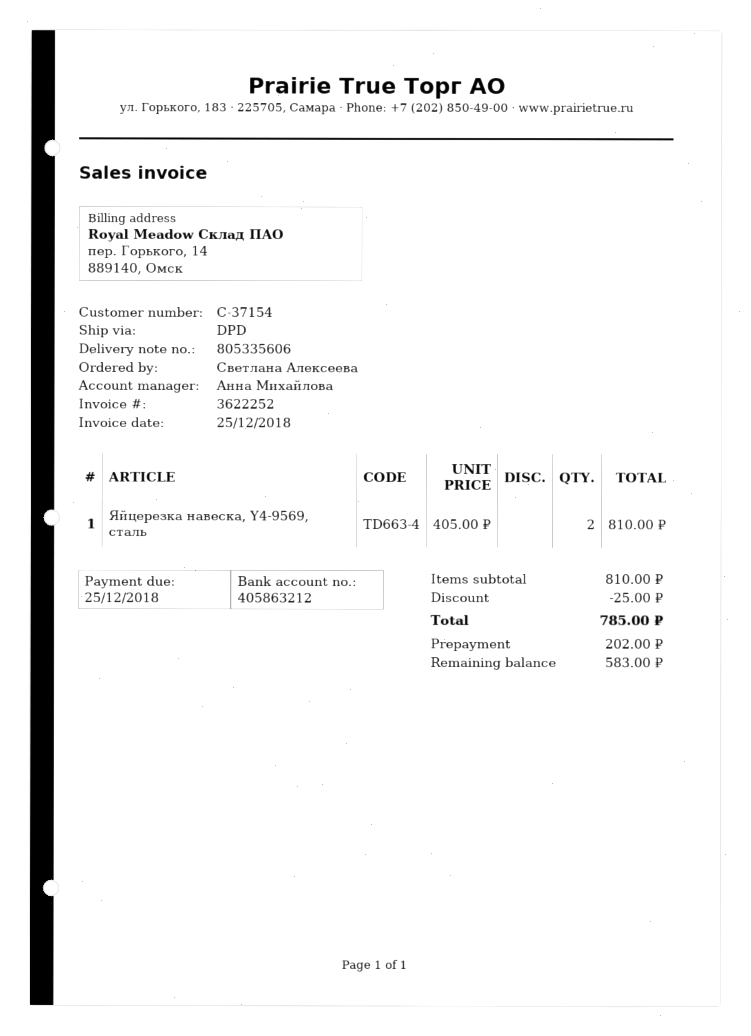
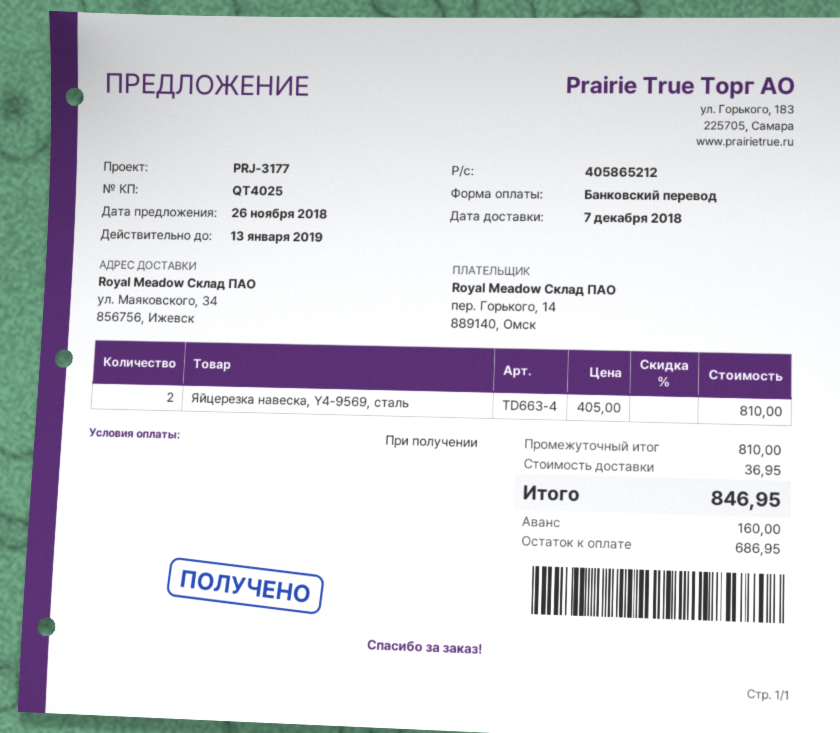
bank account: 405863212 -> 405865212
discount: 25.00 -> none
shipping: none -> 36.95
total: 785.00 -> 846.95
deposit: 202.00 -> 160.00
balance: 583.00 -> 686.95

